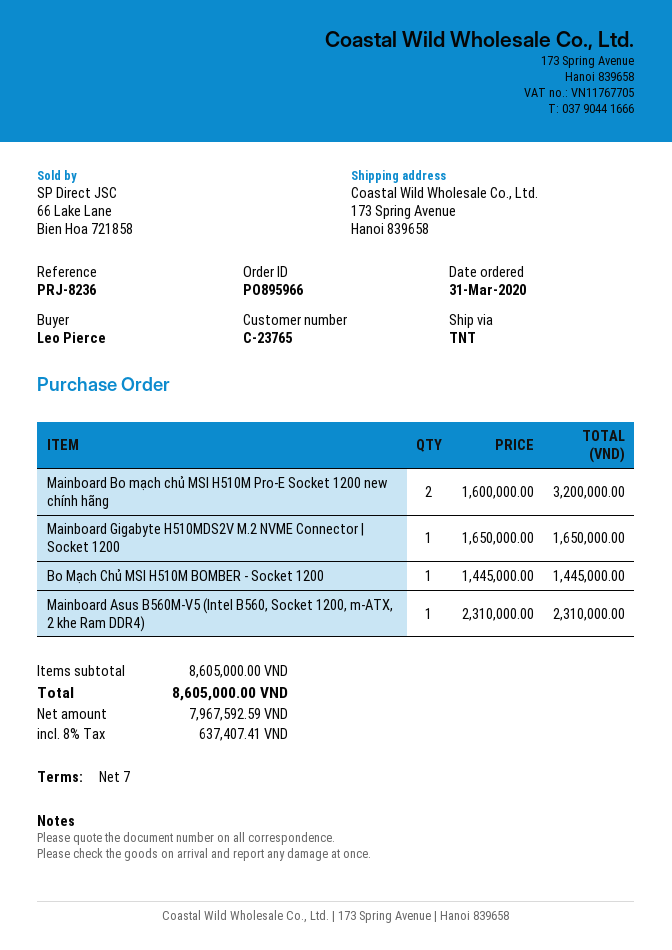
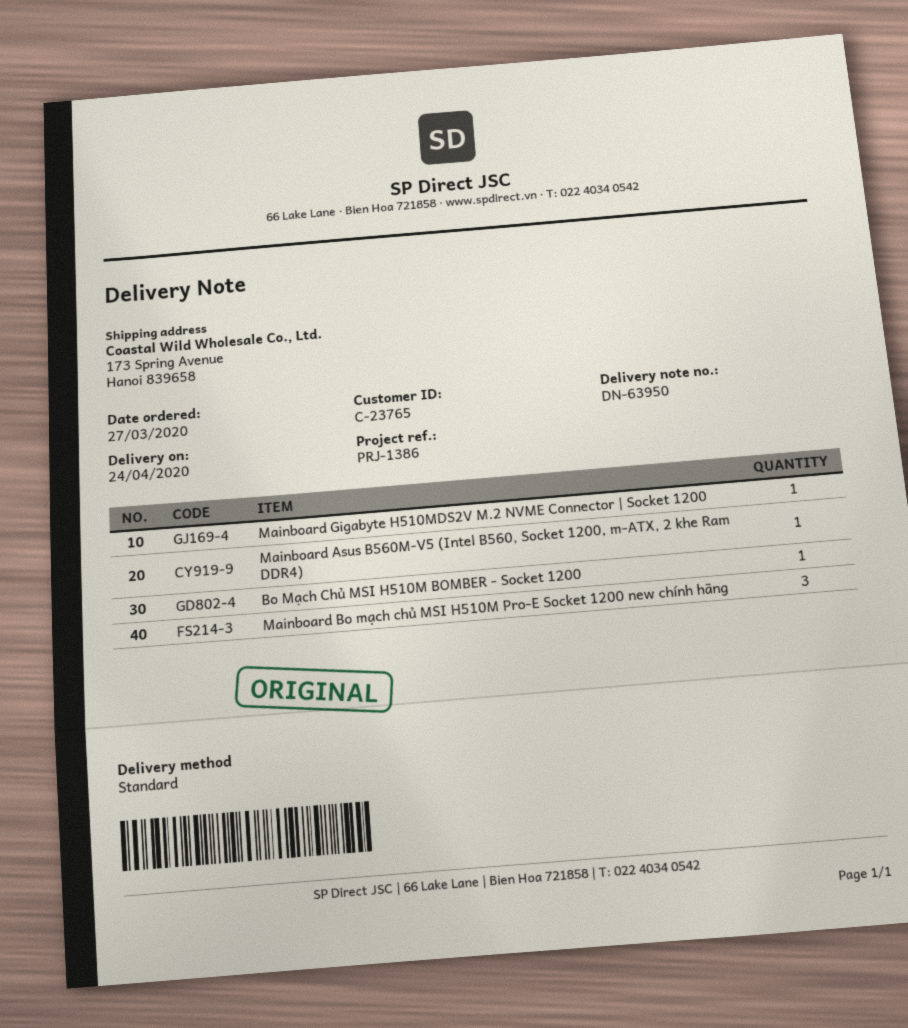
order date: 2020-03-31 -> 2020-03-27
reference: PRJ-8236 -> PRJ-1386
shipping method: TNT -> standard
Mainboard Bo mạch chủ MSI H510M Pro-E Socket 1200 new chính hãng: 2 -> 3

